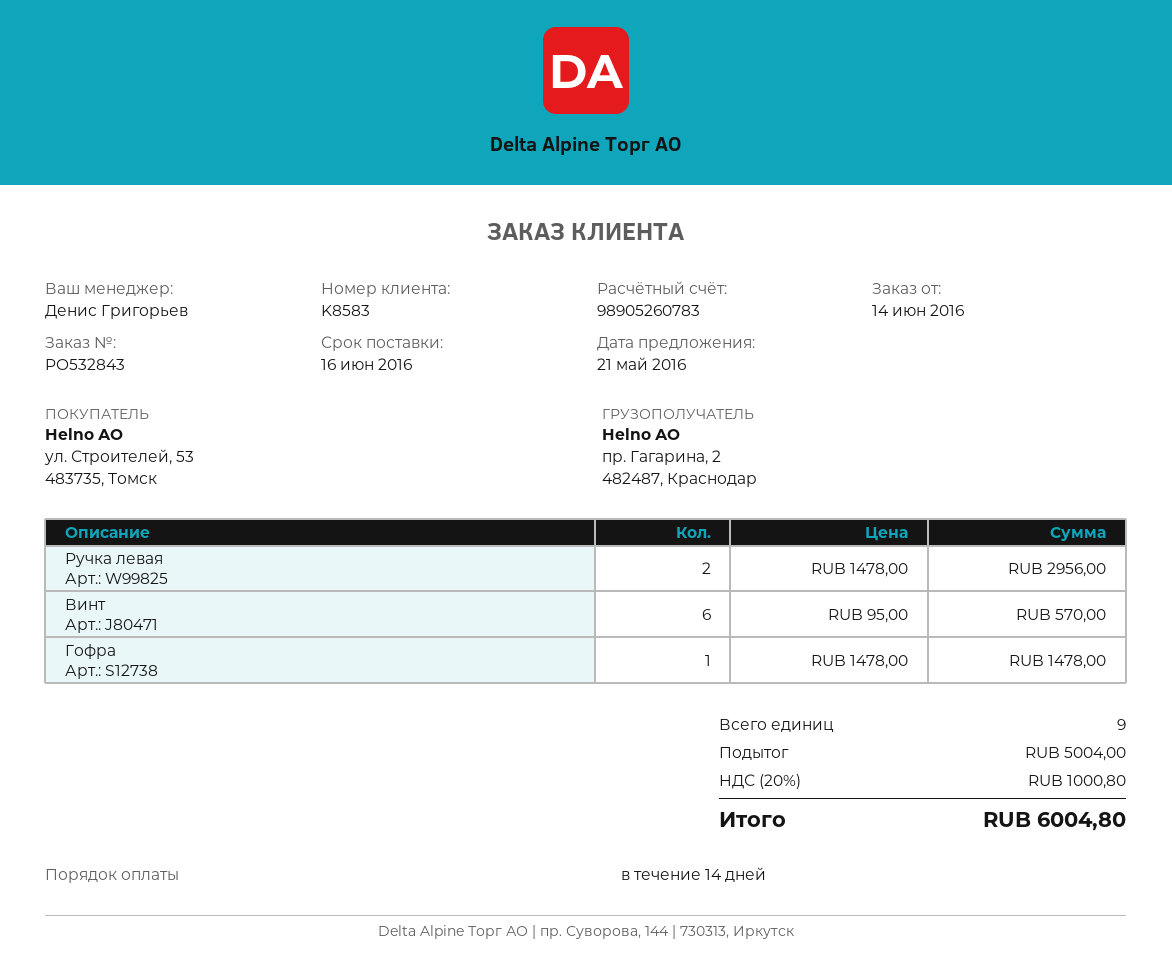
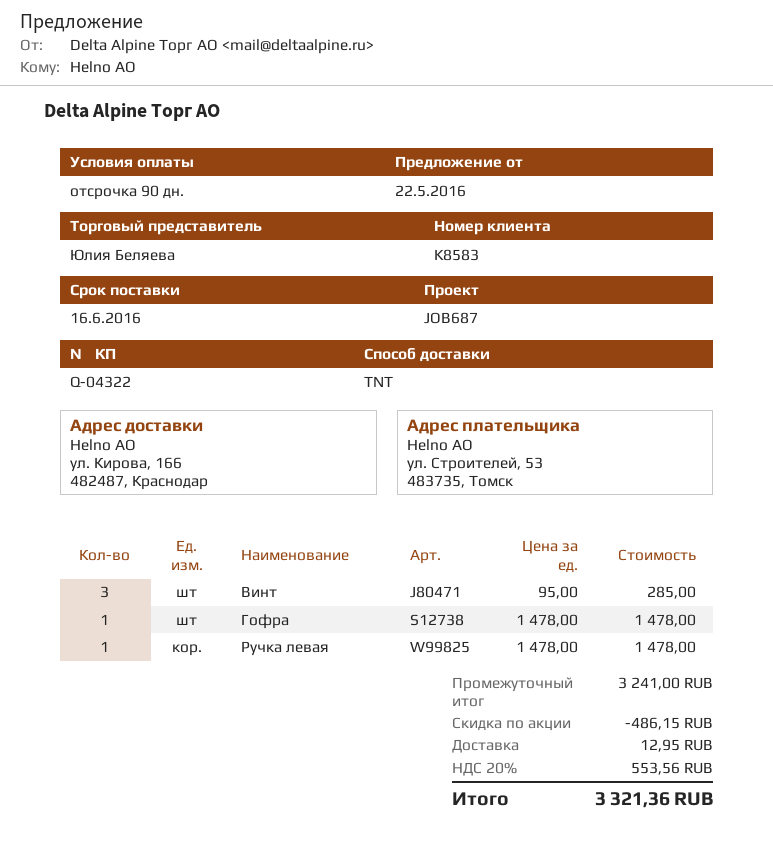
quote date: 2016-05-21 -> 2016-05-22
payment terms: 14 days -> 90 days
sales rep: Денис Григорьев -> Юлия Беляева
ship to: пр. Гагарина, 2, 482487, Краснодар -> ул. Кирова, 166, 482487, Краснодар
Ручка левая: 2 x 1478.00 = 2956.00 -> 1 x 1478.00 = 1478.00
Винт: 6 x 95.00 = 570.00 -> 3 x 95.00 = 285.00
subtotal: 5004.00 -> 3241.00
discount: none -> 486.15
shipping: none -> 12.95
tax: 20% = 1000.80 -> 20% = 553.56
total: 6004.80 -> 3321.36

